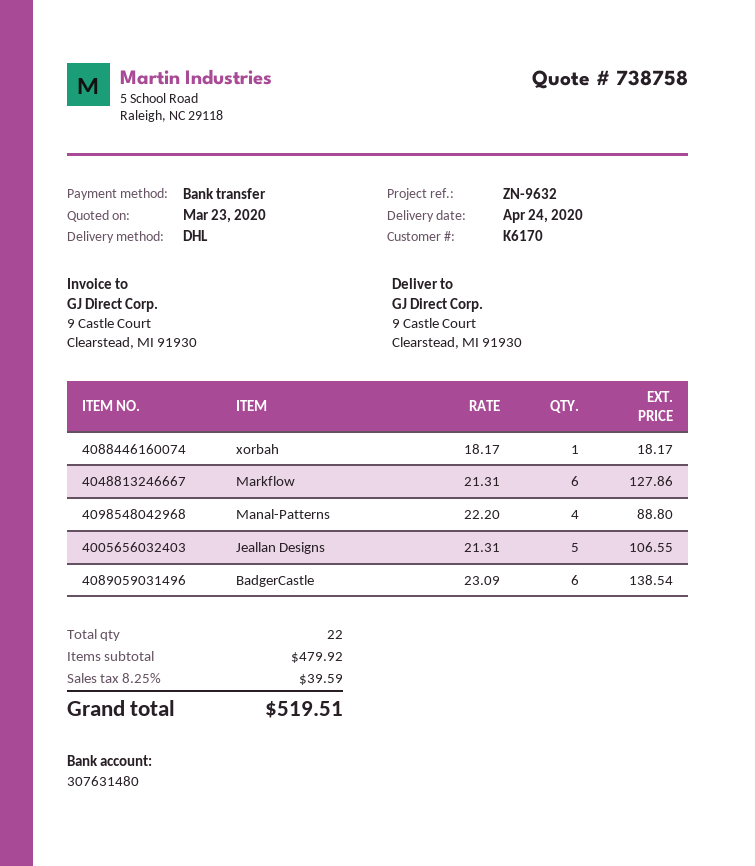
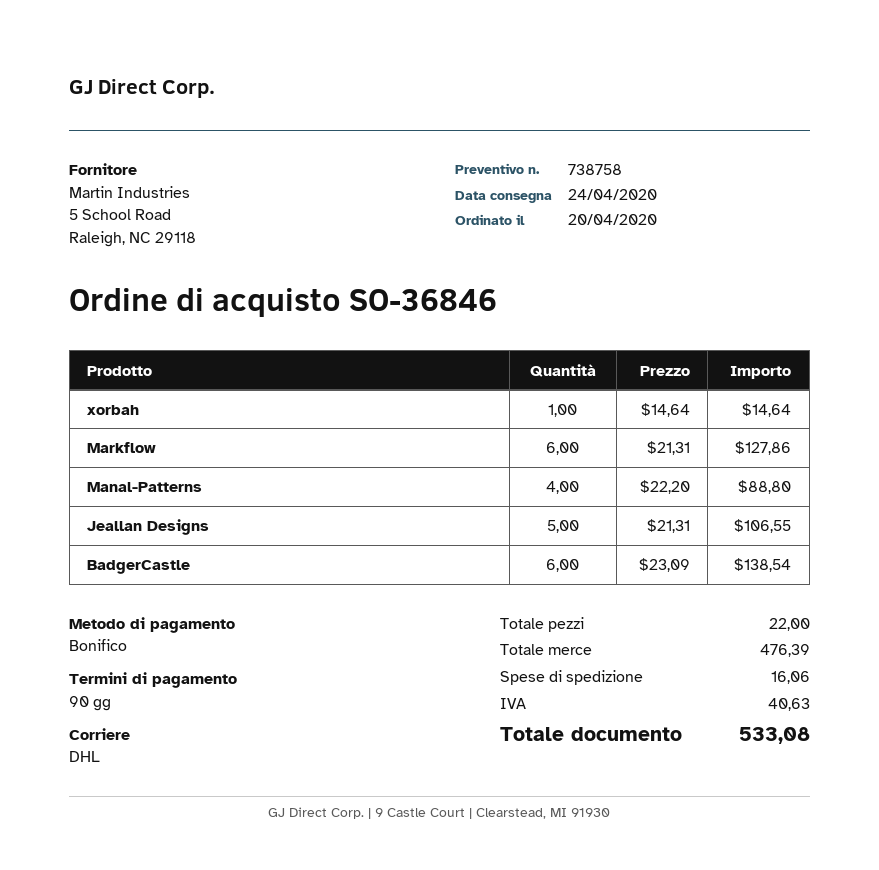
xorbah: 1 x 18.17 = 18.17 -> 1 x 14.64 = 14.64
subtotal: 479.92 -> 476.39
shipping: none -> 16.06
tax: 39.59 -> 40.63
total: 519.51 -> 533.08

